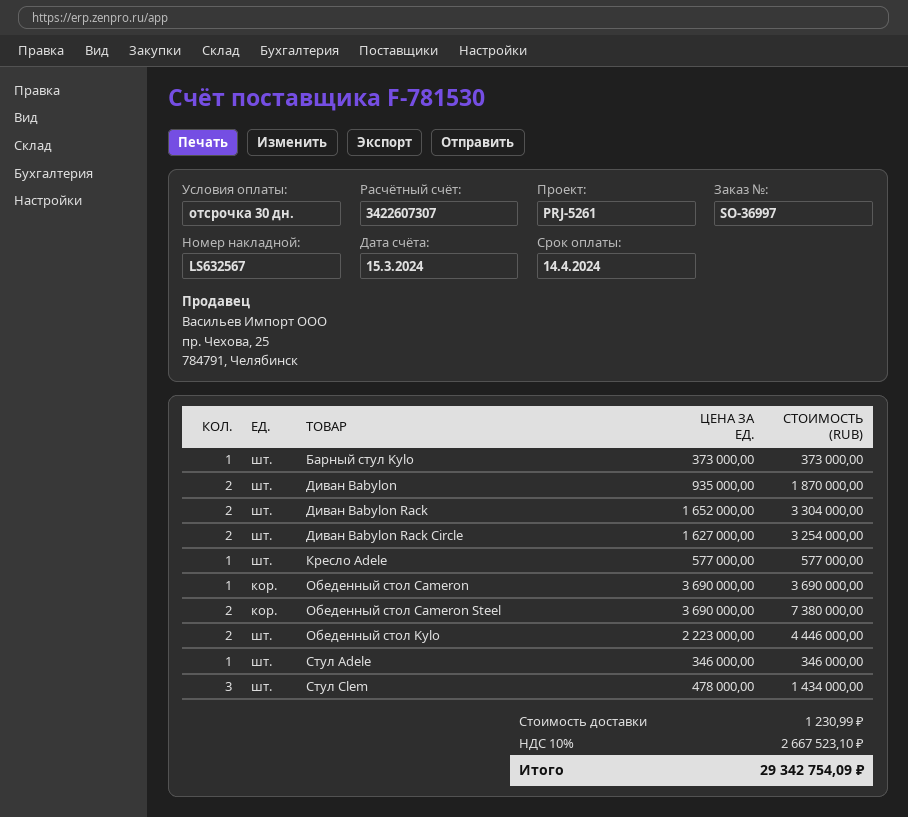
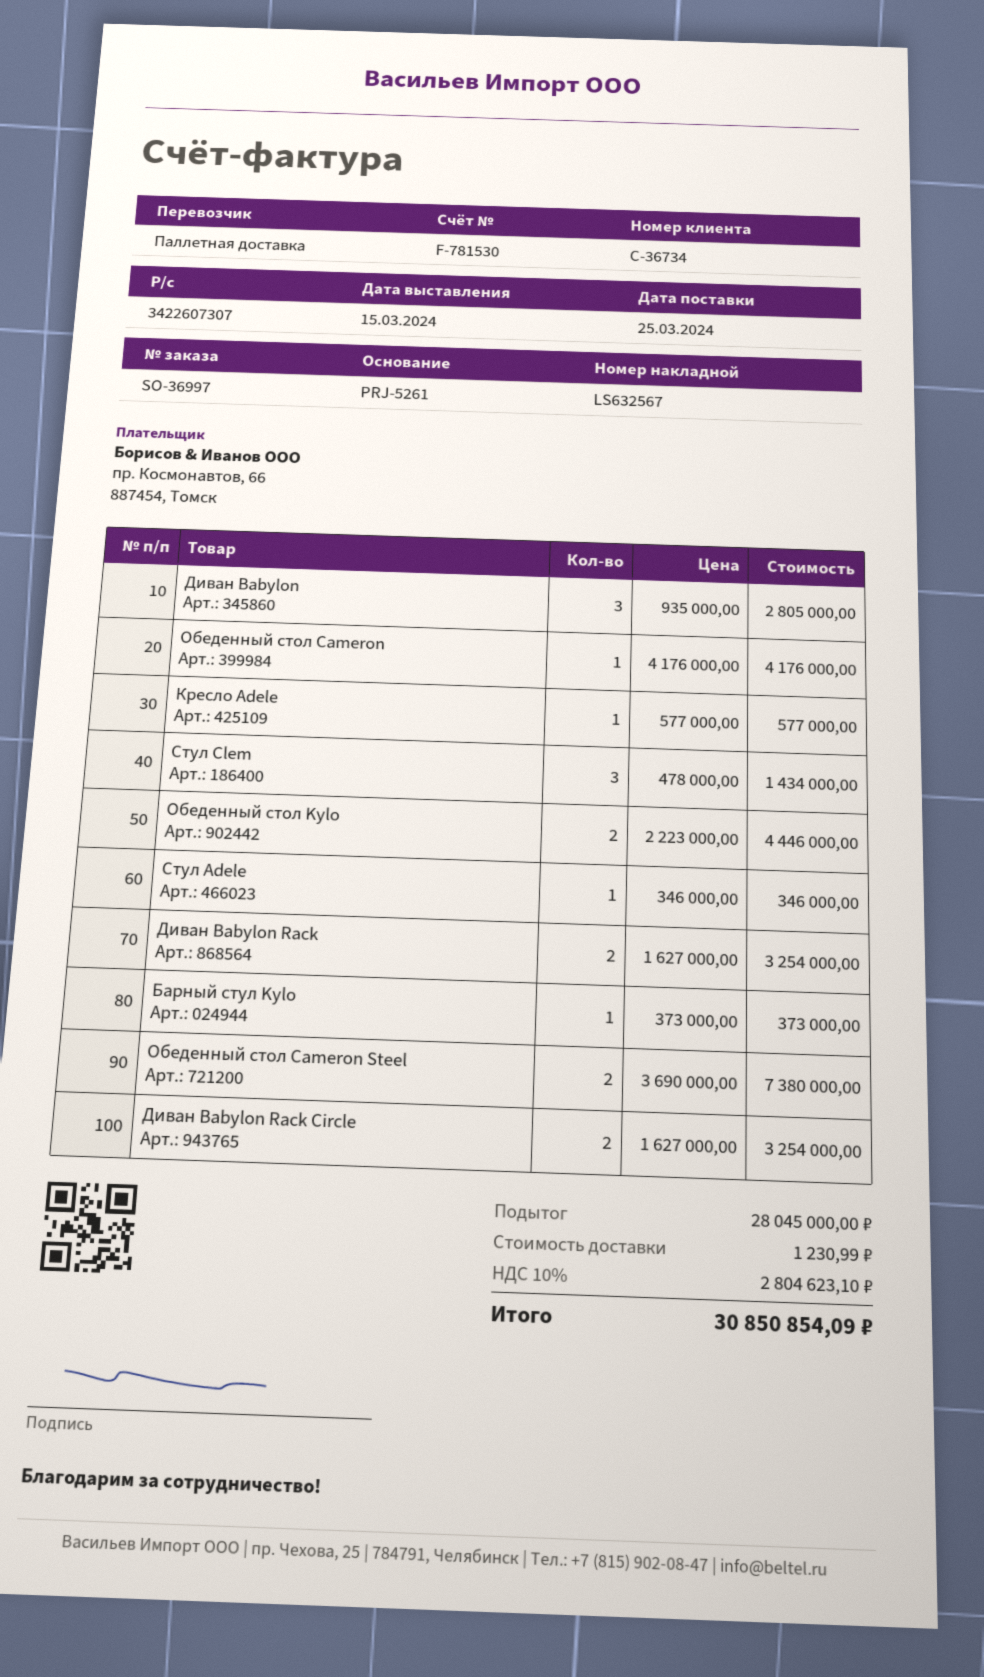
Диван Babylon: 2 x 935000.00 = 1870000.00 -> 3 x 935000.00 = 2805000.00
Диван Babylon Rack: 2 x 1652000.00 = 3304000.00 -> 2 x 1627000.00 = 3254000.00
Обеденный стол Cameron: 1 x 3690000.00 = 3690000.00 -> 1 x 4176000.00 = 4176000.00
tax: 10% = 2667523.10 -> 10% = 2804623.10
total: 29342754.09 -> 30850854.09

